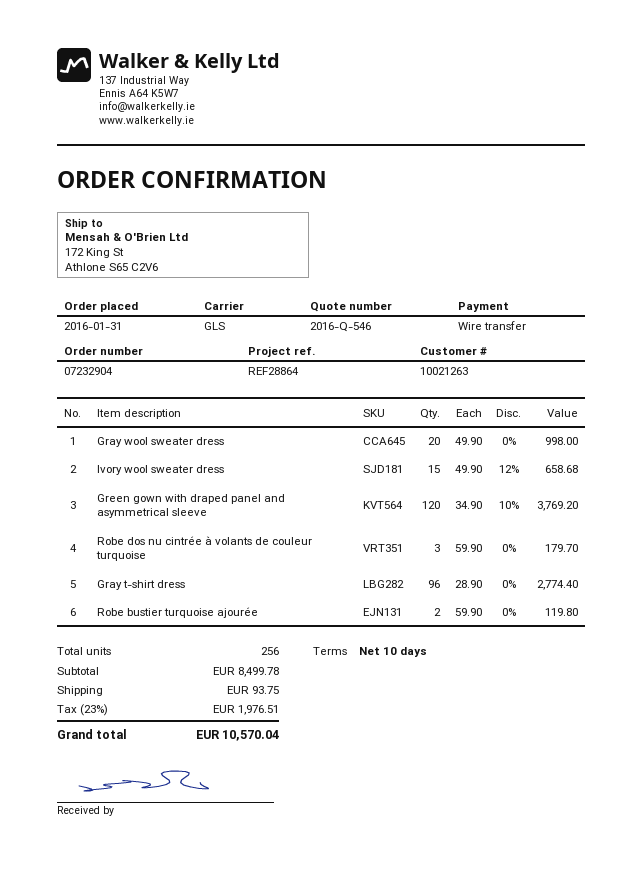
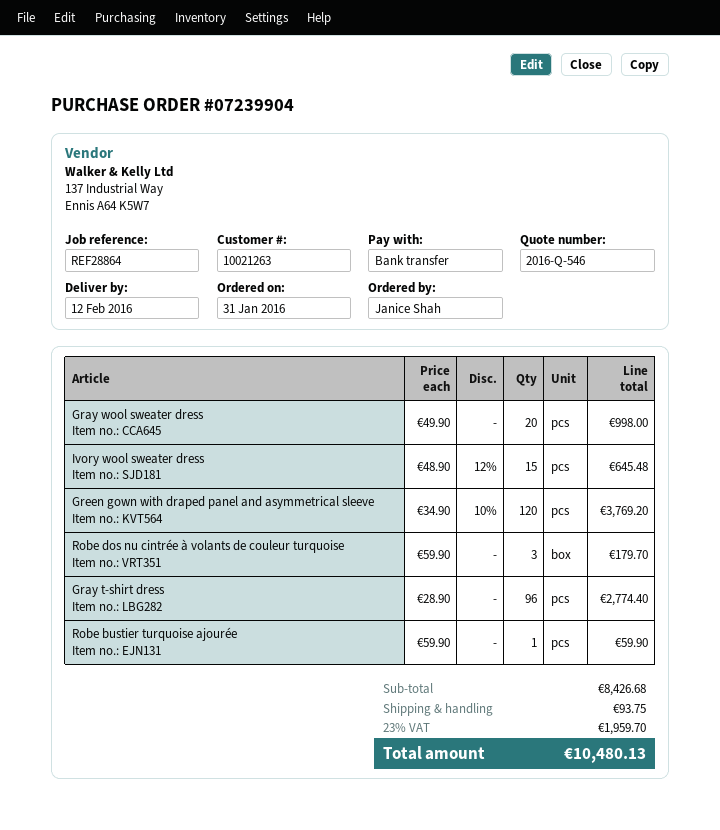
order number: 07232904 -> 07239904
Ivory wool sweater dress: 15 x 49.90 - 12% = 658.68 -> 15 x 48.90 - 12% = 645.48
Robe bustier turquoise ajourée: 2 x 59.90 = 119.80 -> 1 x 59.90 = 59.90
subtotal: 8499.78 -> 8426.68
tax: 23% = 1976.51 -> 23% = 1959.70
total: 10570.04 -> 10480.13

